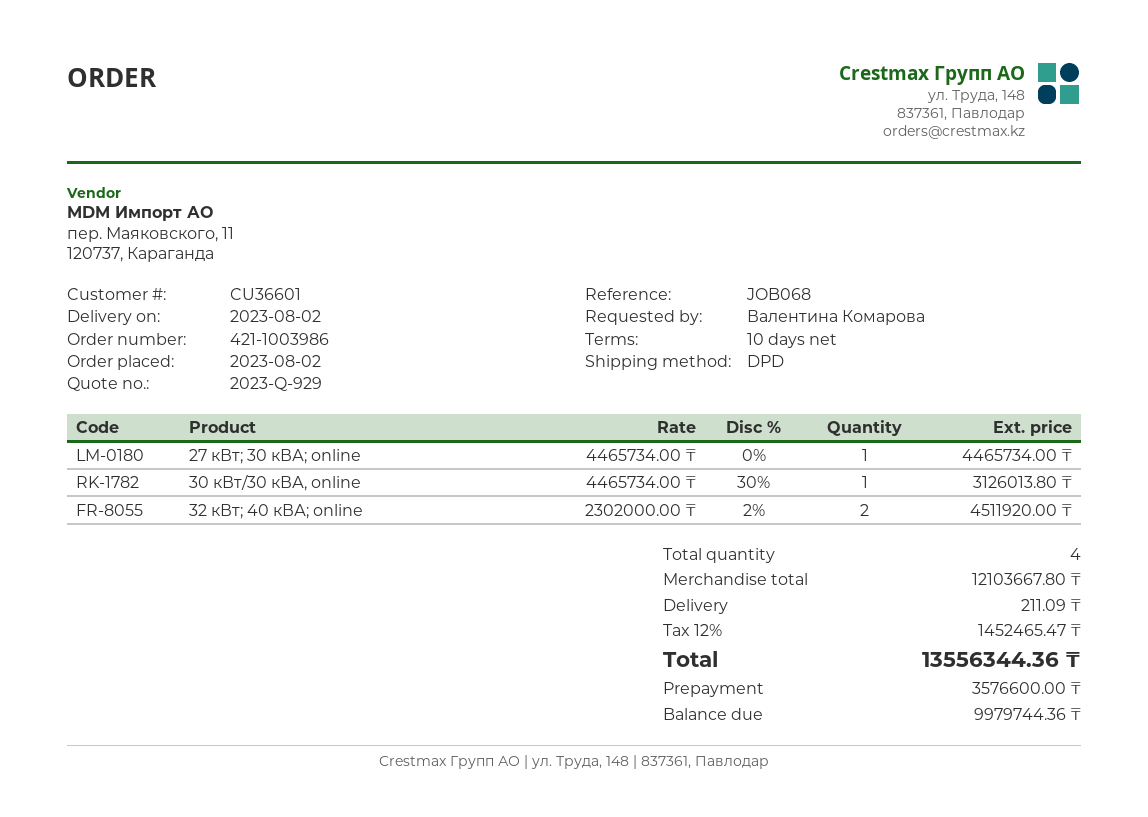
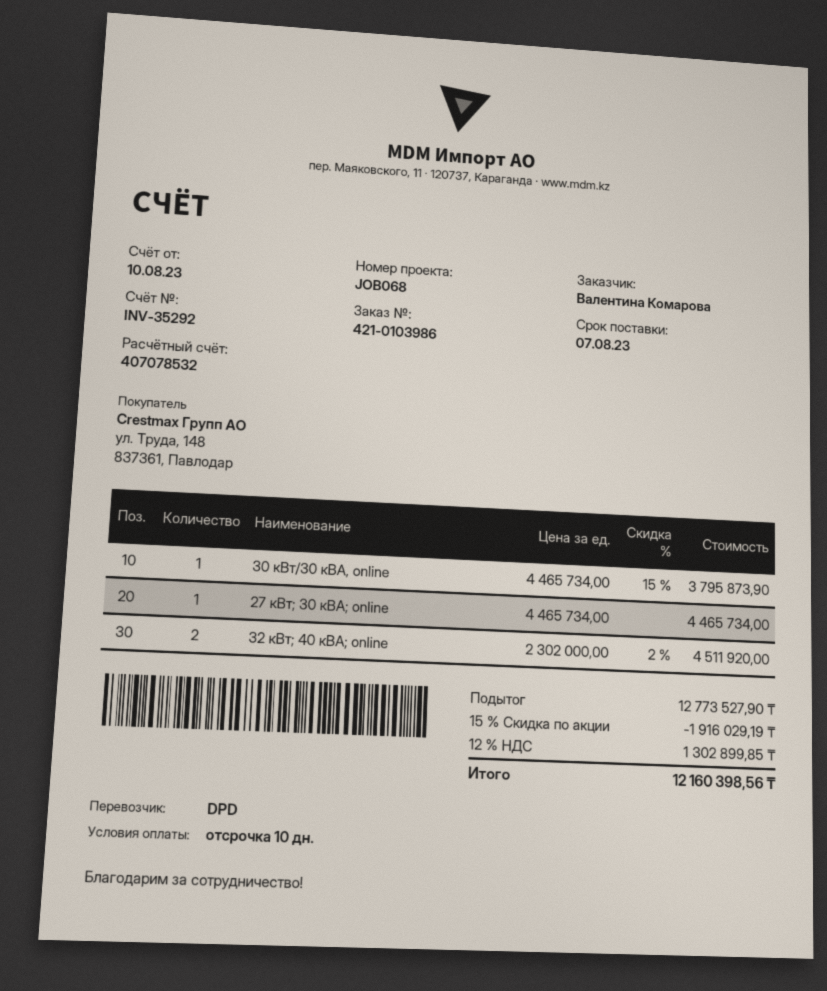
order number: 421-1003986 -> 421-0103986
delivery date: 2023-08-02 -> 2023-08-07
30 кВт/30 кВА, online: 1 x 4465734.00 - 30% = 3126013.80 -> 1 x 4465734.00 - 15% = 3795873.90
subtotal: 12103667.80 -> 12773527.90
discount: none -> 15% = 1916029.19
shipping: 211.09 -> none
tax: 12% = 1452465.47 -> 12% = 1302899.85
total: 13556344.36 -> 12160398.56

